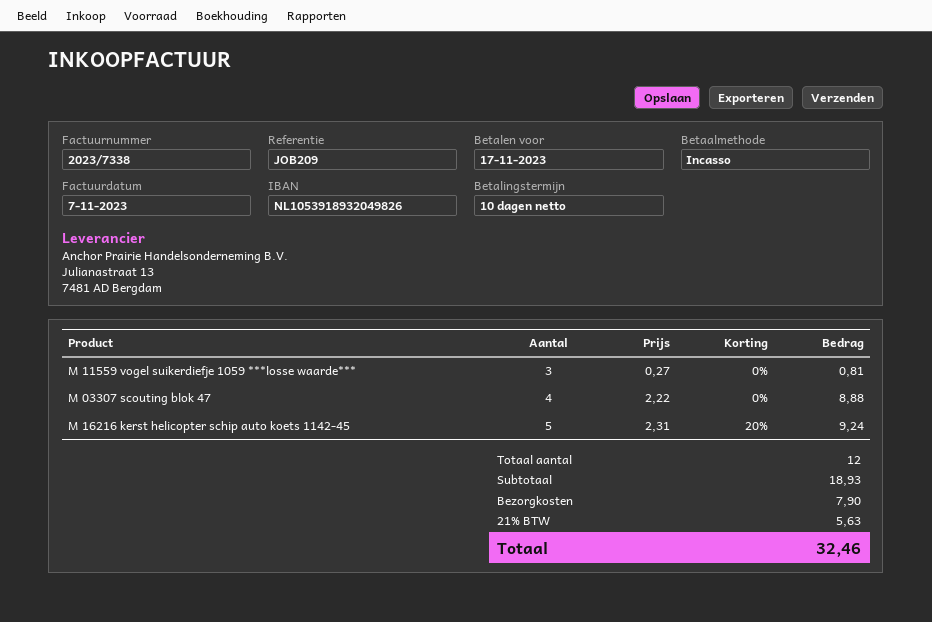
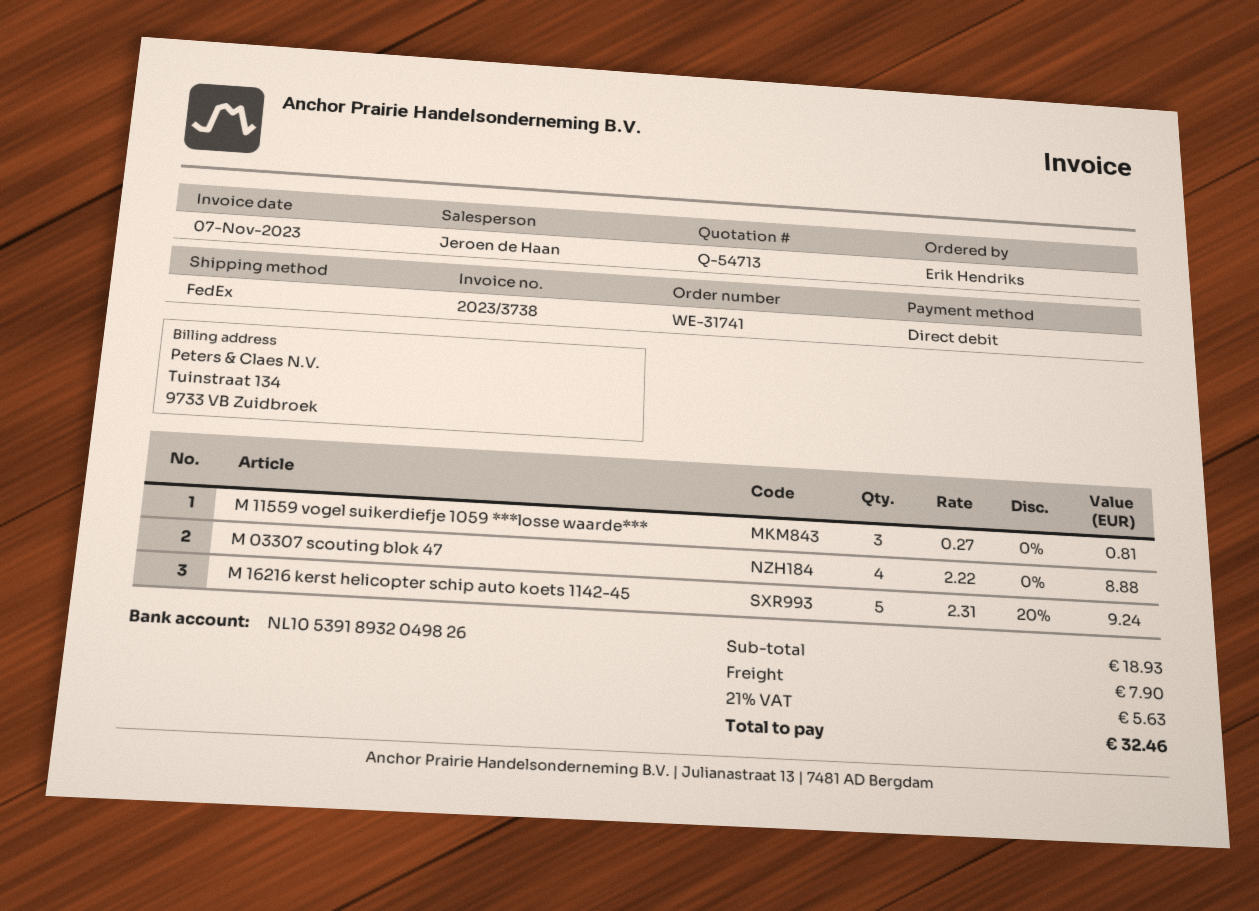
invoice number: 2023/7338 -> 2023/3738

